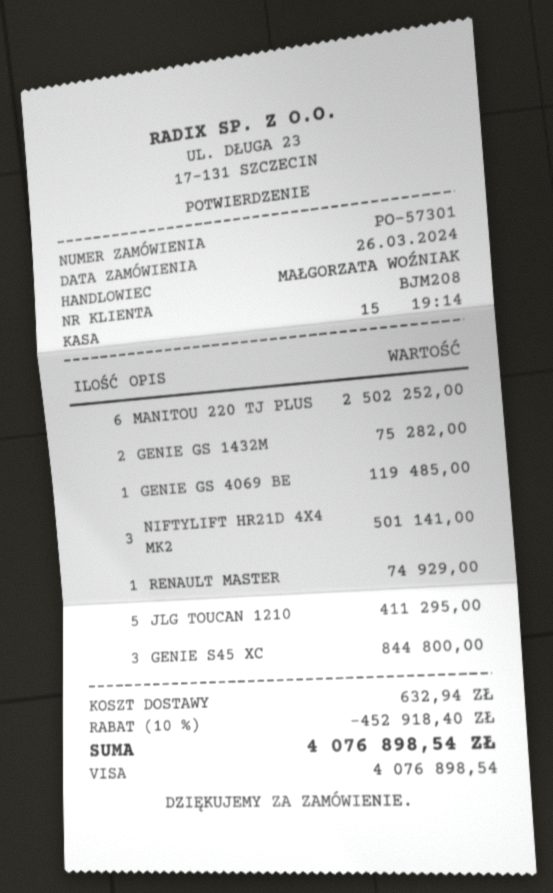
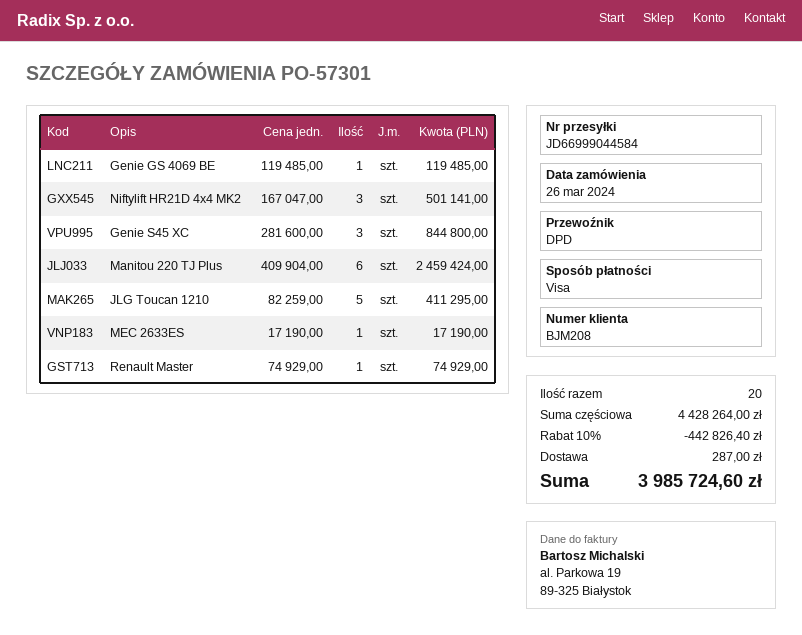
MANITOU 220 TJ PLUS: 6 for 2502252.00 -> 6 for 2459424.00
GENIE GS 1432M: 2 for 75282.00 -> none
MEC 2633ES: none -> 1 for 17190.00
discount: 10% = 452918.40 -> 10% = 442826.40
shipping: 632.94 -> 287.00
total: 4076898.54 -> 3985724.60

